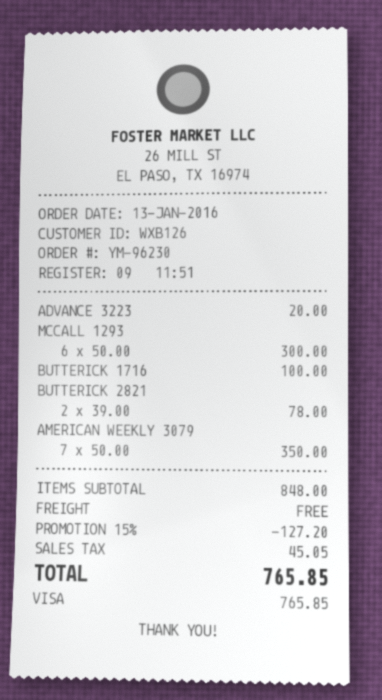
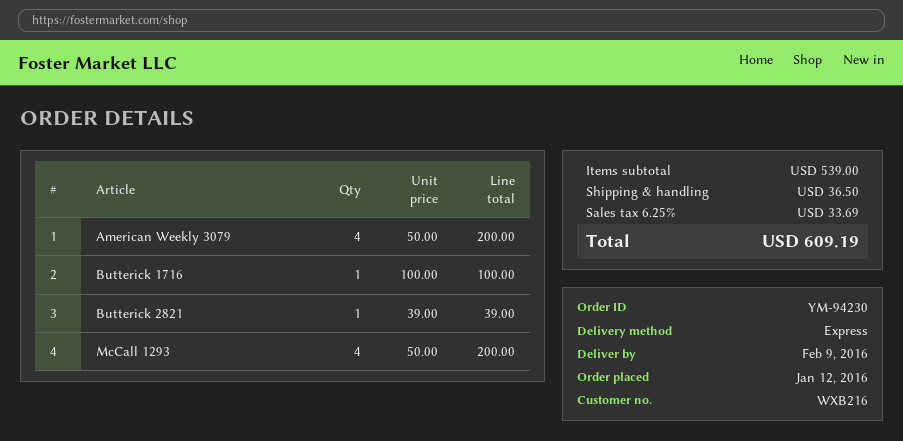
order number: YM-96230 -> YM-94230
order date: 2016-01-13 -> 2016-01-12
customer number: WXB126 -> WXB216
ADVANCE 3223: 1 x 20.00 = 20.00 -> none
MCCALL 1293: 6 x 50.00 = 300.00 -> 4 x 50.00 = 200.00
BUTTERICK 2821: 2 x 39.00 = 78.00 -> 1 x 39.00 = 39.00
AMERICAN WEEKLY 3079: 7 x 50.00 = 350.00 -> 4 x 50.00 = 200.00
subtotal: 848.00 -> 539.00
discount: 15% = 127.20 -> none
shipping: 0.00 -> 36.50
tax: 45.05 -> 33.69
total: 765.85 -> 609.19

